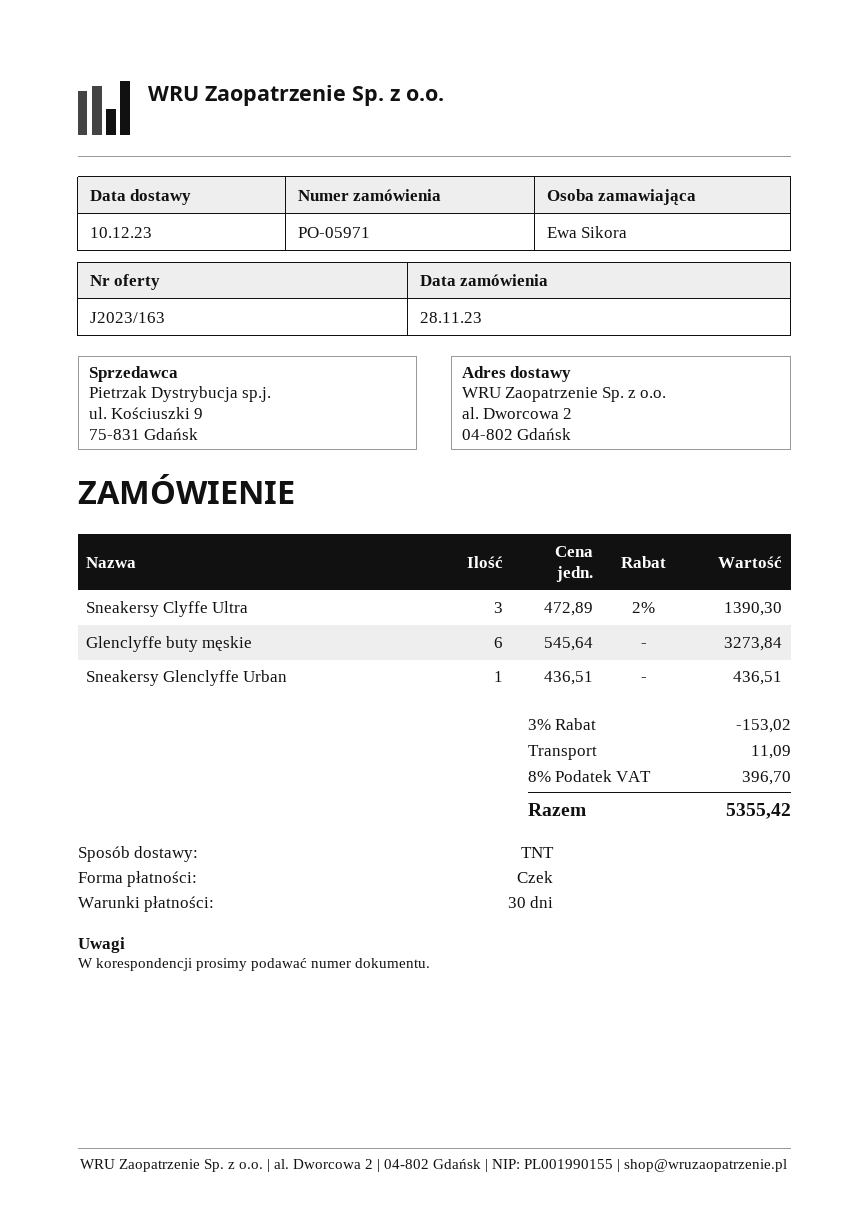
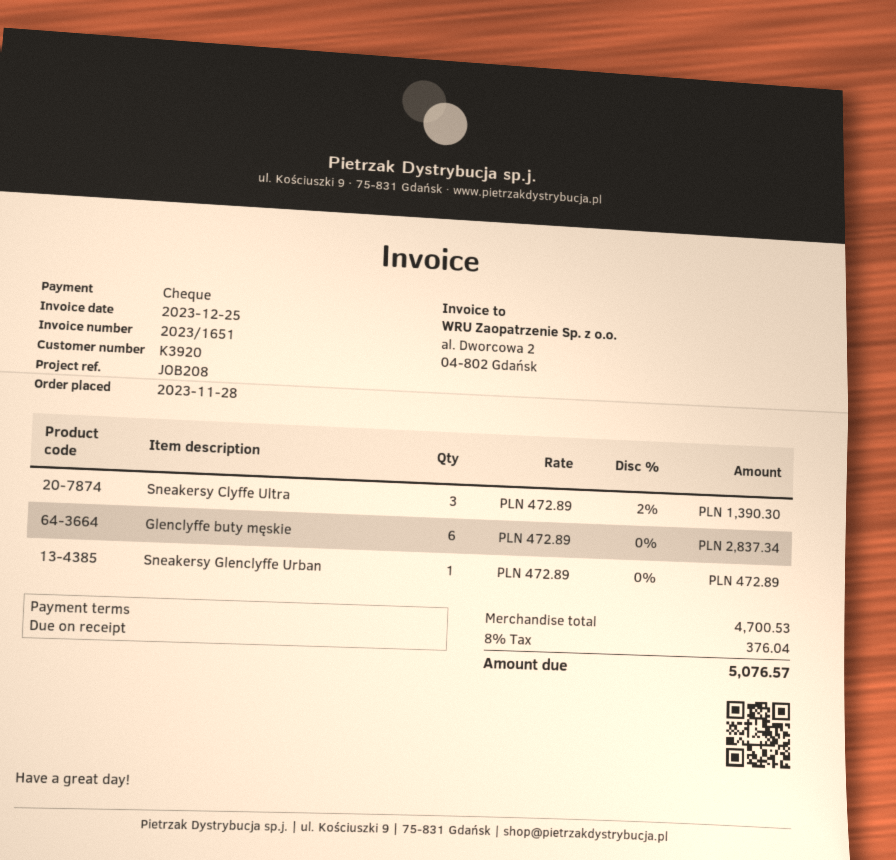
payment terms: 30 days -> on receipt
Glenclyffe buty męskie: 6 x 545.64 = 3273.84 -> 6 x 472.89 = 2837.34
Sneakersy Glenclyffe Urban: 1 x 436.51 = 436.51 -> 1 x 472.89 = 472.89
discount: 3% = 153.02 -> none
shipping: 11.09 -> none
tax: 8% = 396.70 -> 8% = 376.04
total: 5355.42 -> 5076.57

